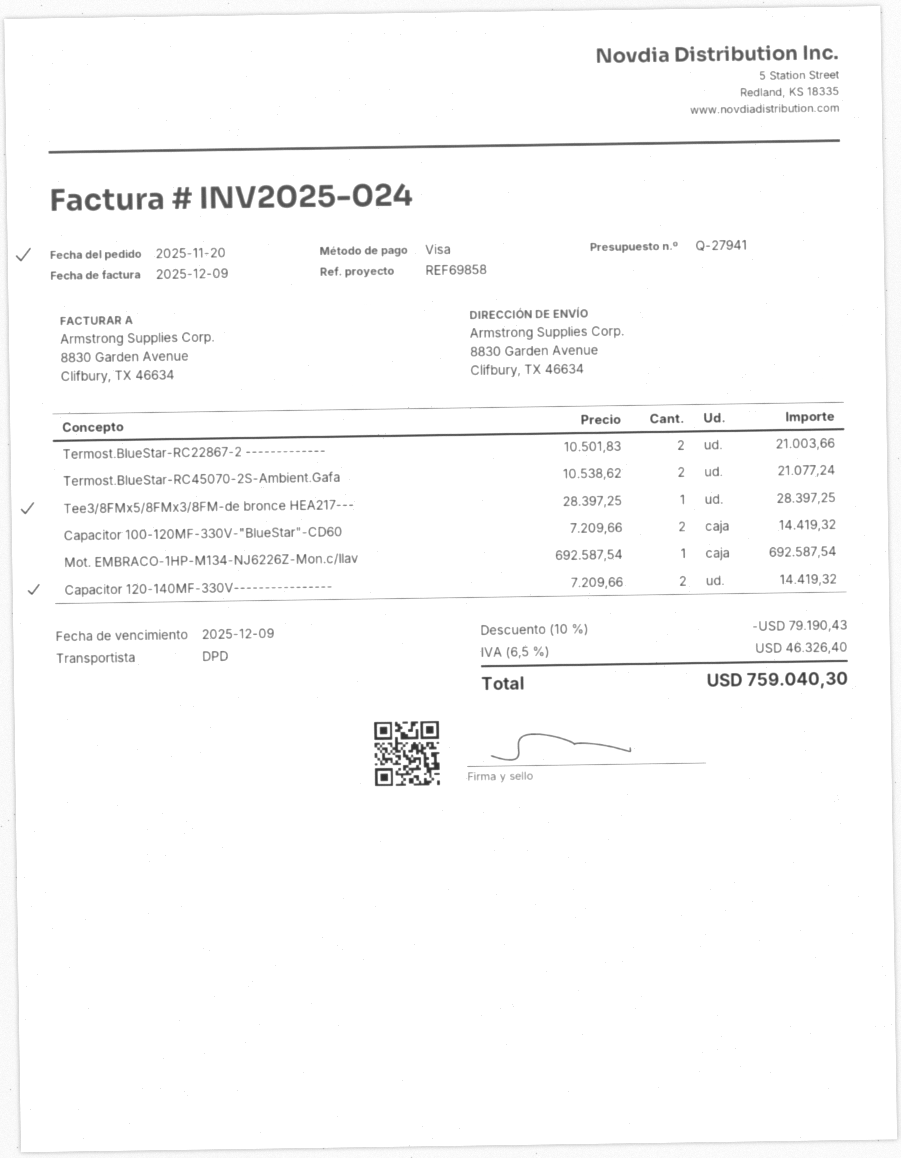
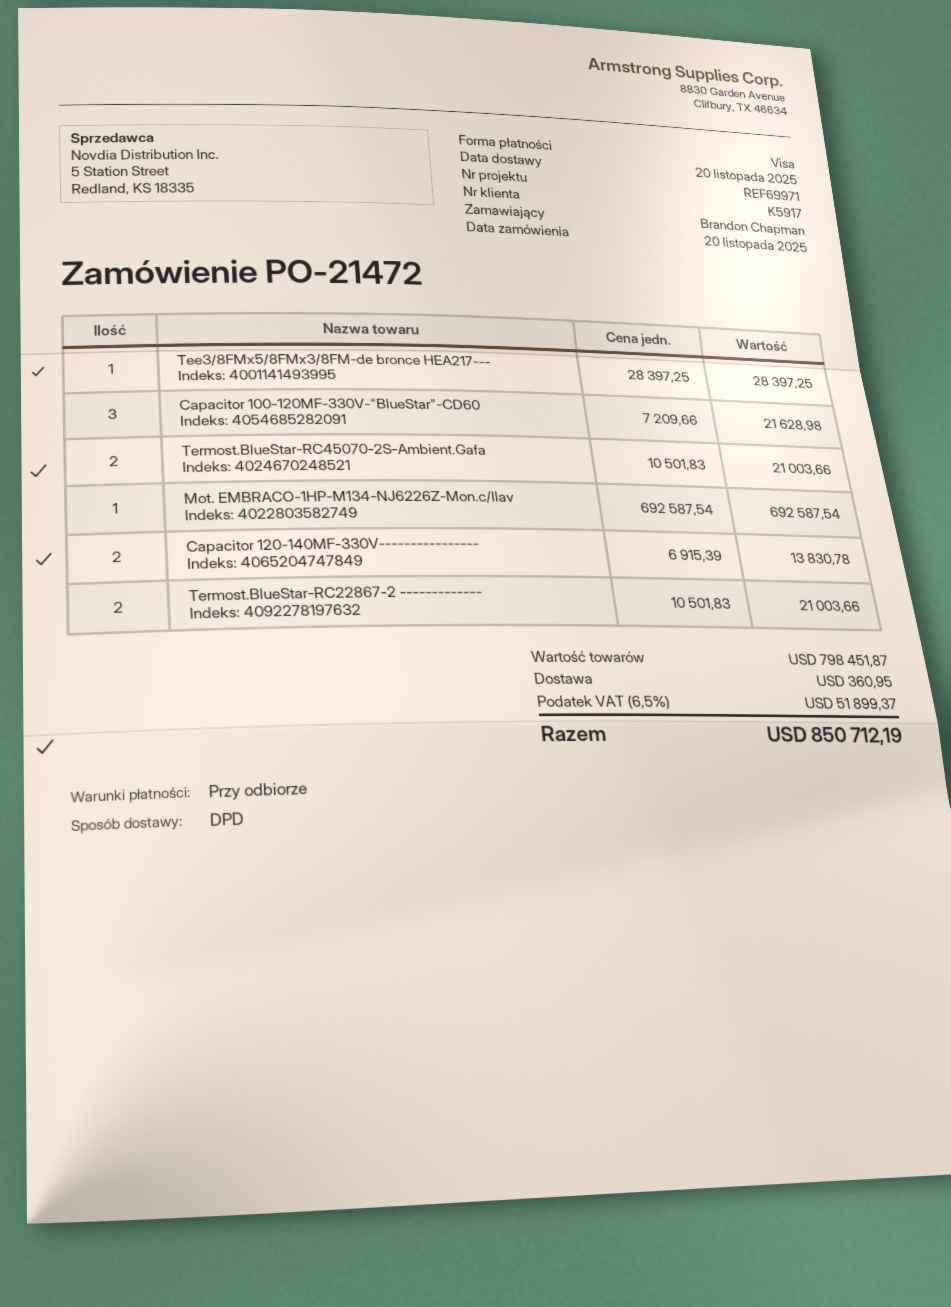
reference: REF69858 -> REF69971
Termost.BlueStar-RC45070-2S-Ambient.Gafa: 2 x 10538.62 = 21077.24 -> 2 x 10501.83 = 21003.66
Capacitor 100-120MF-330V-"BlueStar"-CD60: 2 x 7209.66 = 14419.32 -> 3 x 7209.66 = 21628.98
Capacitor 120-140MF-330V----------------: 2 x 7209.66 = 14419.32 -> 2 x 6915.39 = 13830.78
discount: 10% = 79190.43 -> none
shipping: none -> 360.95
tax: 6.5% = 46326.40 -> 6.5% = 51899.37
total: 759040.30 -> 850712.19

